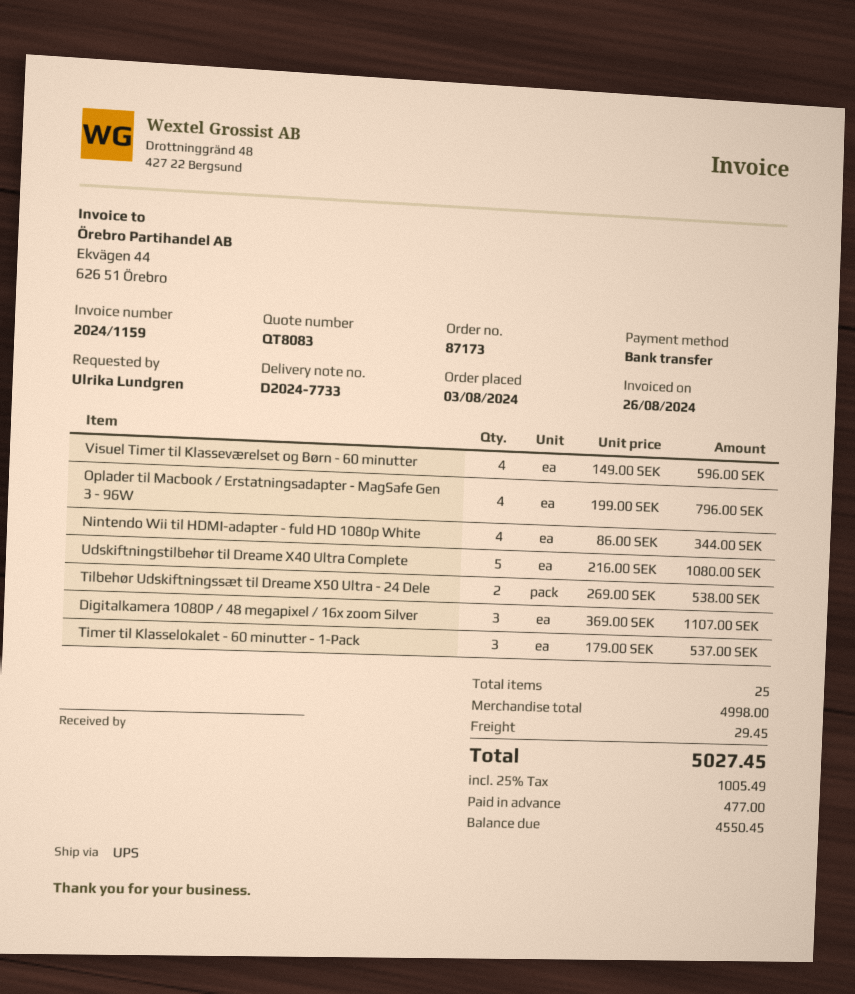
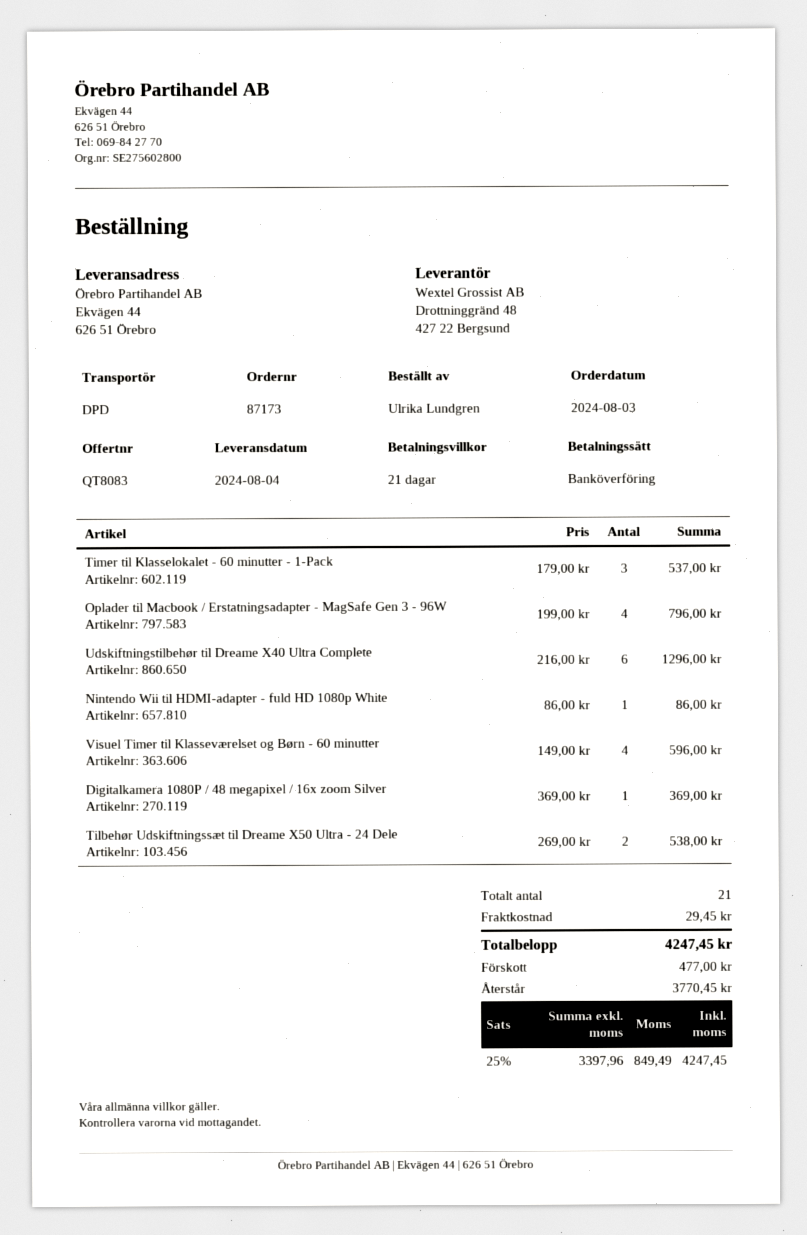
shipping method: UPS -> DPD
Nintendo Wii til HDMI-adapter - fuld HD 1080p White: 4 x 86.00 = 344.00 -> 1 x 86.00 = 86.00
Udskiftningstilbehør til Dreame X40 Ultra Complete: 5 x 216.00 = 1080.00 -> 6 x 216.00 = 1296.00
Digitalkamera 1080P / 48 megapixel / 16x zoom Silver: 3 x 369.00 = 1107.00 -> 1 x 369.00 = 369.00
total quantity: 25 -> 21
tax: 25% = 1005.49 -> 25% = 849.49
total: 5027.45 -> 4247.45
balance: 4550.45 -> 3770.45

